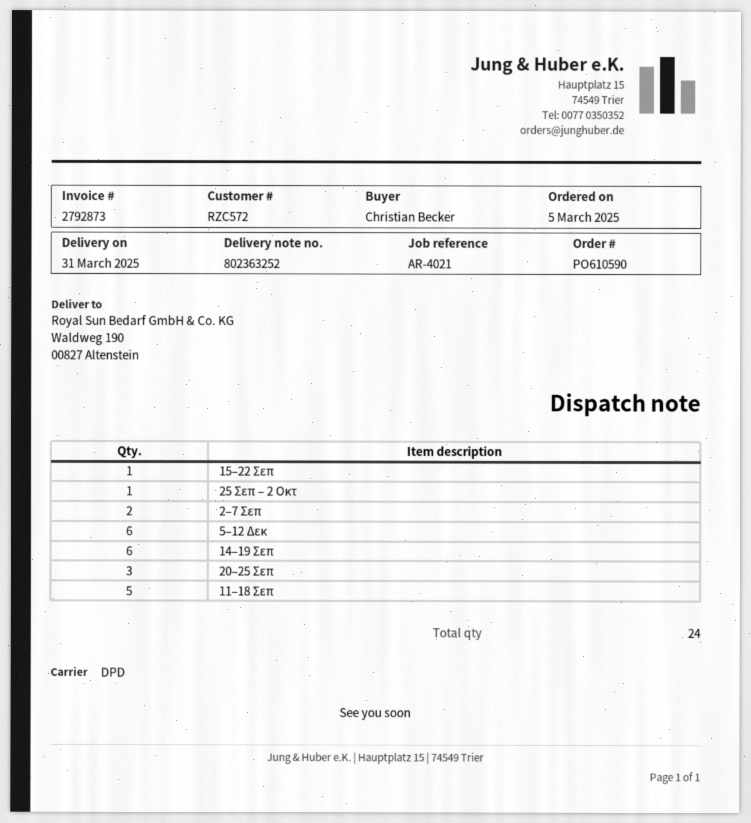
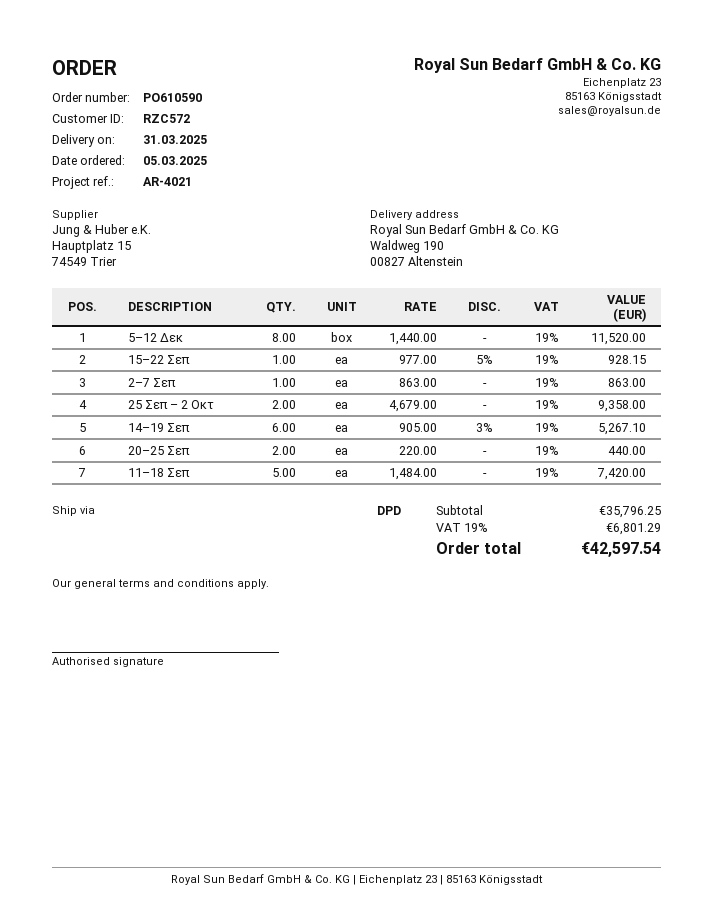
25 Σεπ – 2 Οκτ: 1 -> 2
2–7 Σεπ: 2 -> 1
5–12 Δεκ: 6 -> 8
20–25 Σεπ: 3 -> 2

